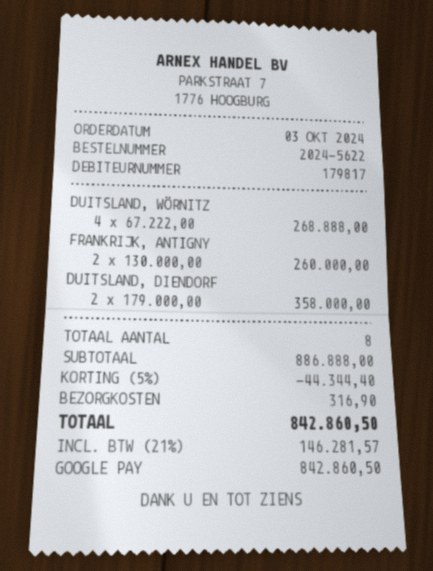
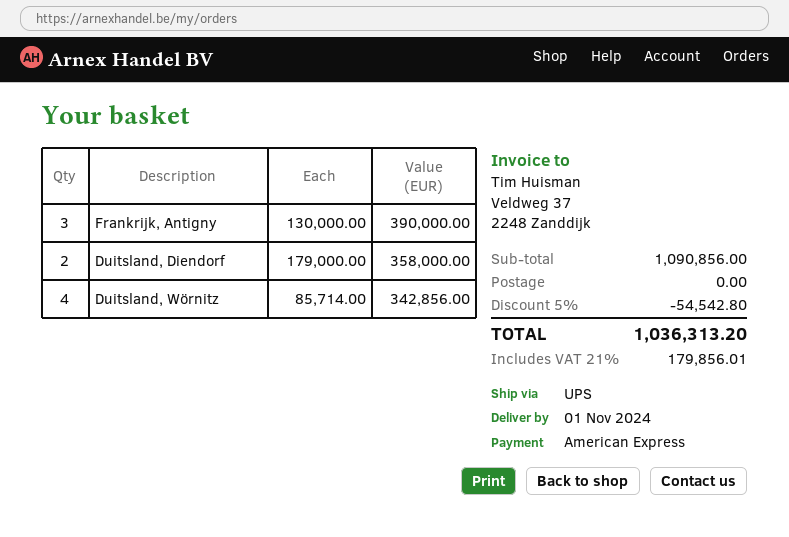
payment method: Google Pay -> American Express
DUITSLAND, WÖRNITZ: 4 x 67222.00 = 268888.00 -> 4 x 85714.00 = 342856.00
FRANKRIJK, ANTIGNY: 2 x 130000.00 = 260000.00 -> 3 x 130000.00 = 390000.00
subtotal: 886888.00 -> 1090856.00
discount: 5% = 44344.40 -> 5% = 54542.80
shipping: 316.90 -> 0.00
tax: 21% = 146281.57 -> 21% = 179856.01
total: 842860.50 -> 1036313.20

